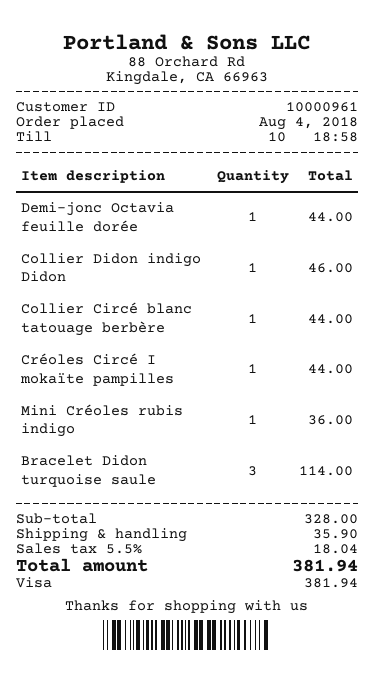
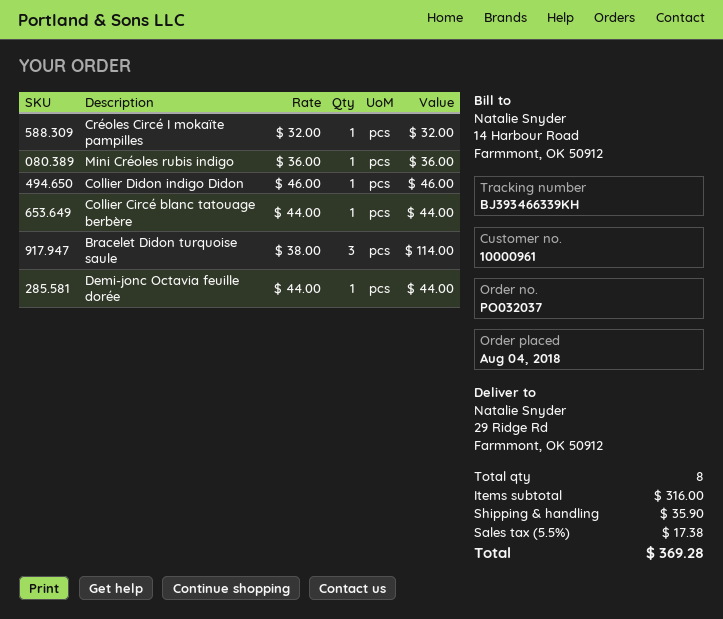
Créoles Circé I mokaïte pampilles: 1 for 44.00 -> 1 for 32.00
subtotal: 328.00 -> 316.00
tax: 5.5% = 18.04 -> 5.5% = 17.38
total: 381.94 -> 369.28

